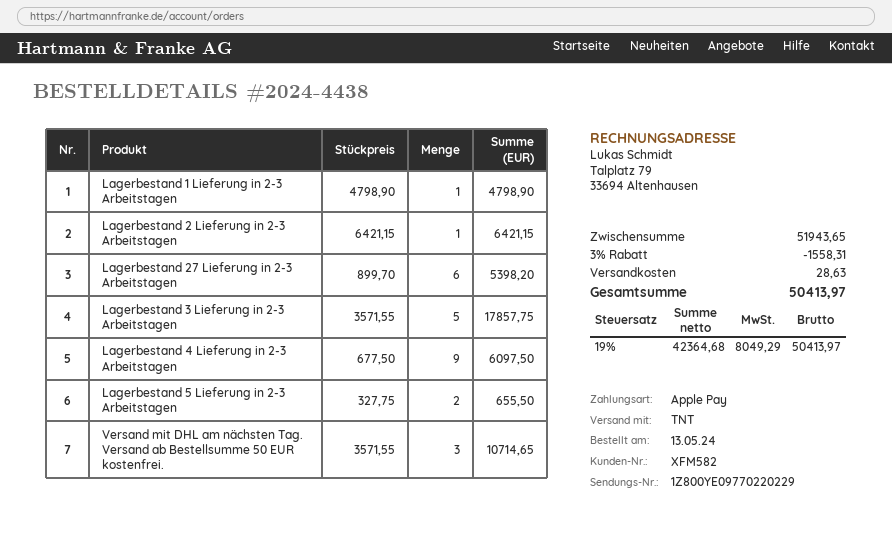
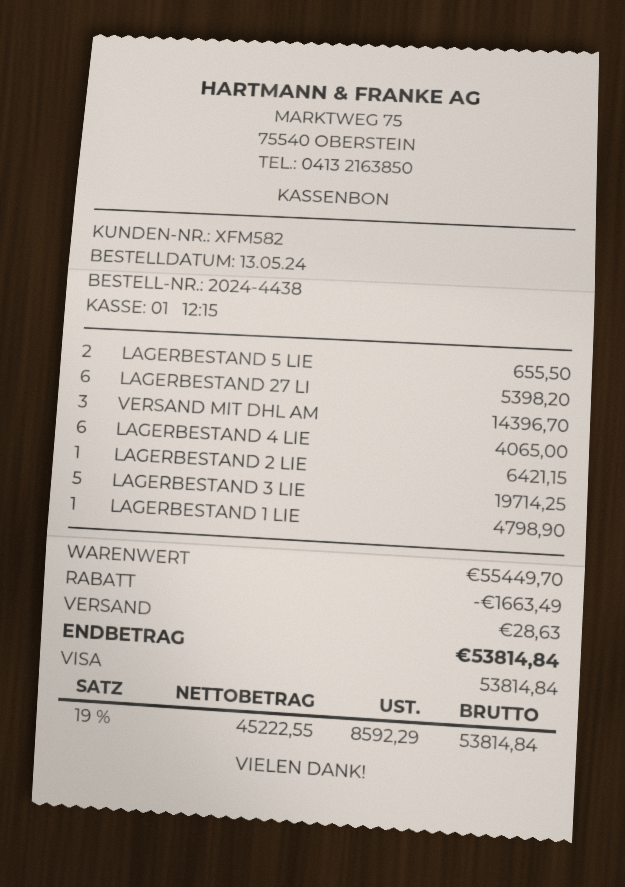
payment method: Apple Pay -> Visa
Lagerbestand 3 Lieferung in 2-3 Arbeitstagen: 5 for 17857.75 -> 5 for 19714.25
Lagerbestand 4 Lieferung in 2-3 Arbeitstagen: 9 for 6097.50 -> 6 for 4065.00
Versand mit DHL am nächsten Tag. Versand ab Bestellsumme 50 EUR kostenfrei.: 3 for 10714.65 -> 3 for 14396.70
subtotal: 51943.65 -> 55449.70
discount: 1558.31 -> 1663.49
net: 42364.68 -> 45222.55
tax: 19% = 8049.29 -> 19% = 8592.29
total: 50413.97 -> 53814.84

